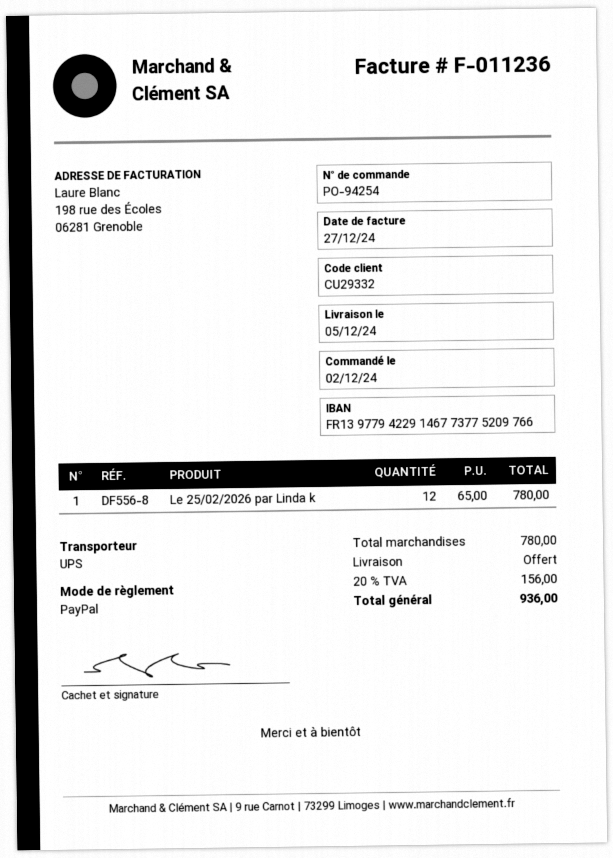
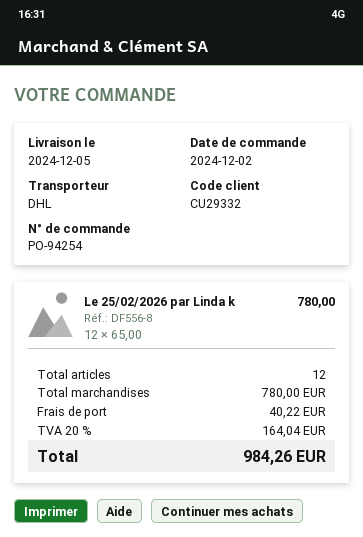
shipping method: UPS -> DHL
shipping: 0.00 -> 40.22
tax: 20% = 156.00 -> 20% = 164.04
total: 936.00 -> 984.26

